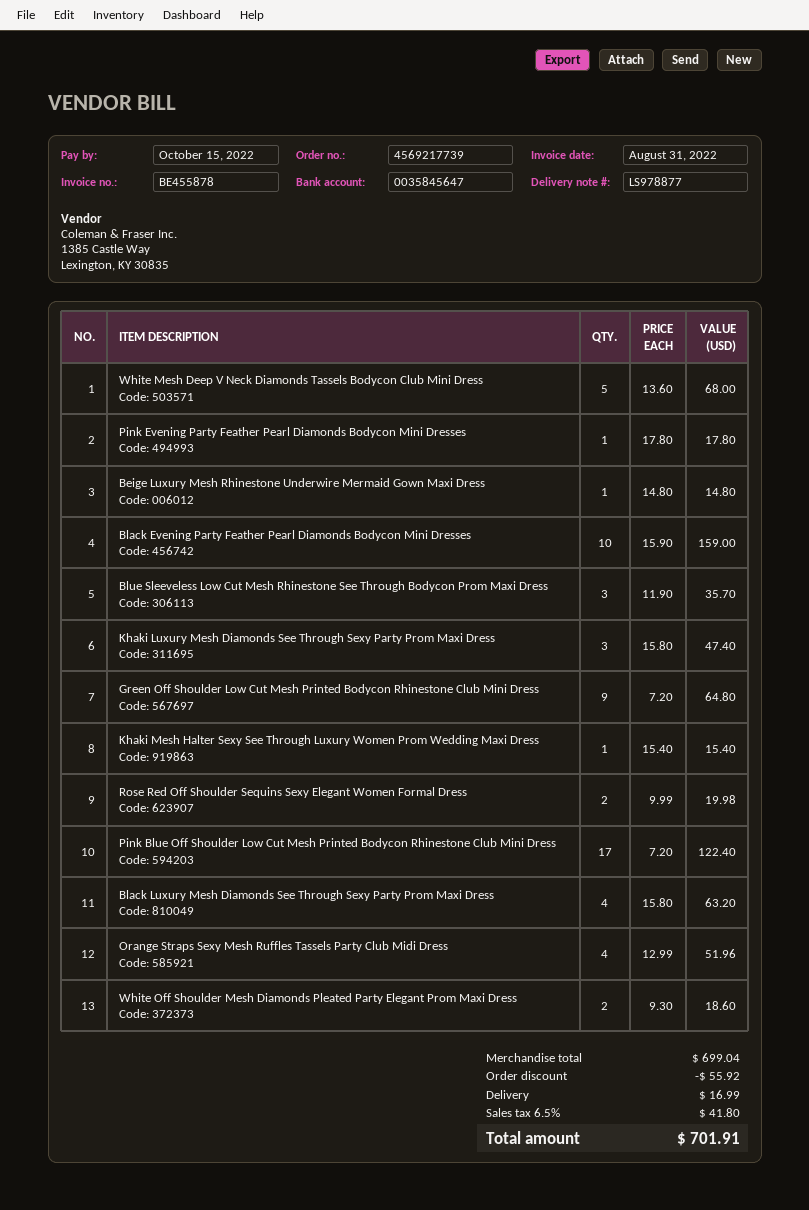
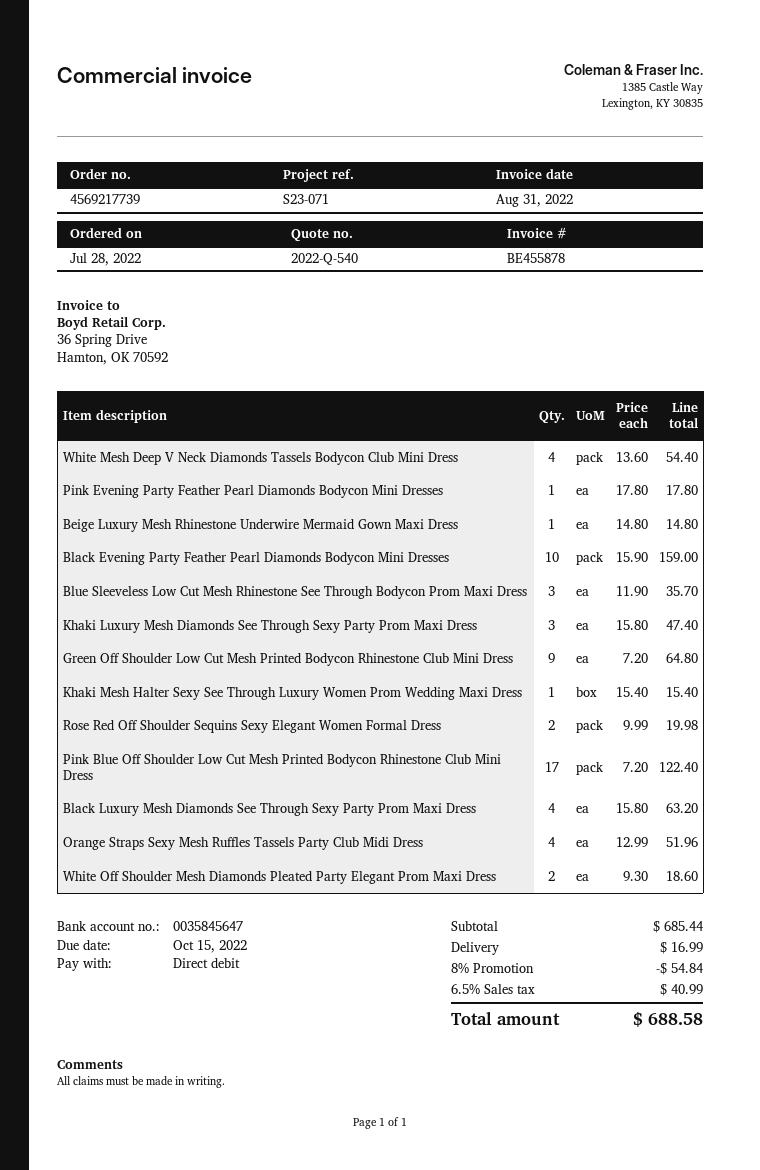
White Mesh Deep V Neck Diamonds Tassels Bodycon Club Mini Dress: 5 x 13.60 = 68.00 -> 4 x 13.60 = 54.40
subtotal: 699.04 -> 685.44
discount: 55.92 -> 54.84
tax: 6.5% = 41.80 -> 6.5% = 40.99
total: 701.91 -> 688.58

